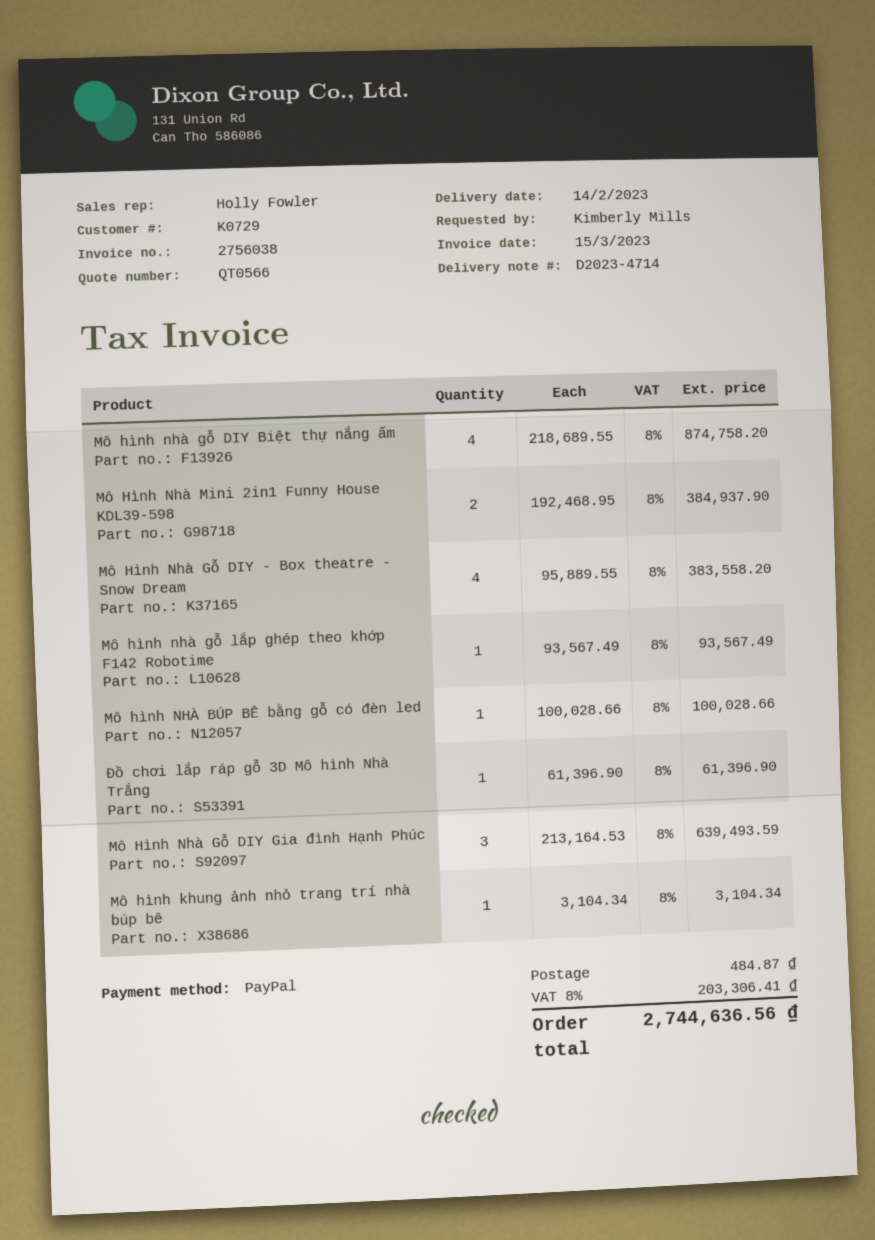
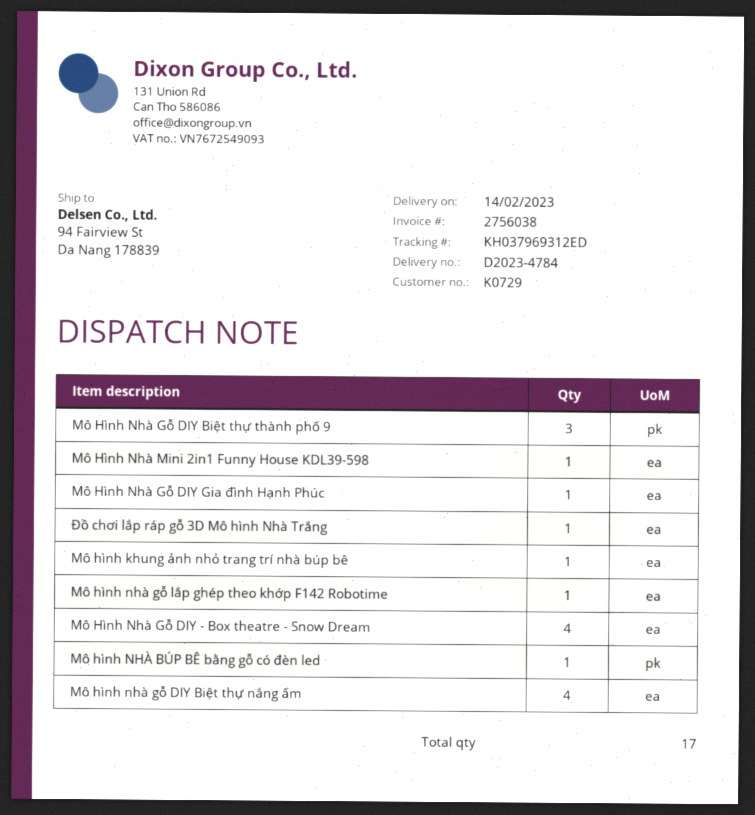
delivery note number: D2023-4714 -> D2023-4784
Mô Hình Nhà Mini 2in1 Funny House KDL39-598: 2 -> 1
Mô Hình Nhà Gỗ DIY Gia đình Hạnh Phúc: 3 -> 1
Mô Hình Nhà Gỗ DIY Biệt thự thành phố 9: none -> 3

